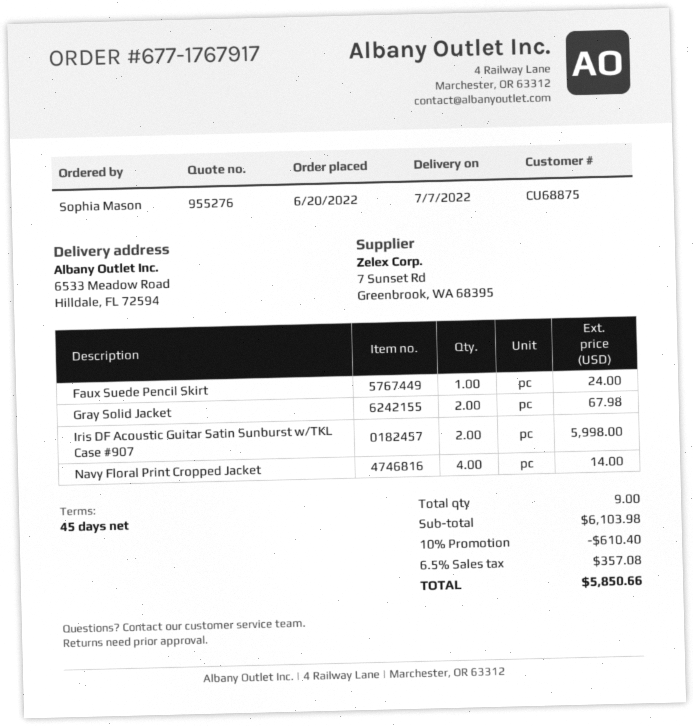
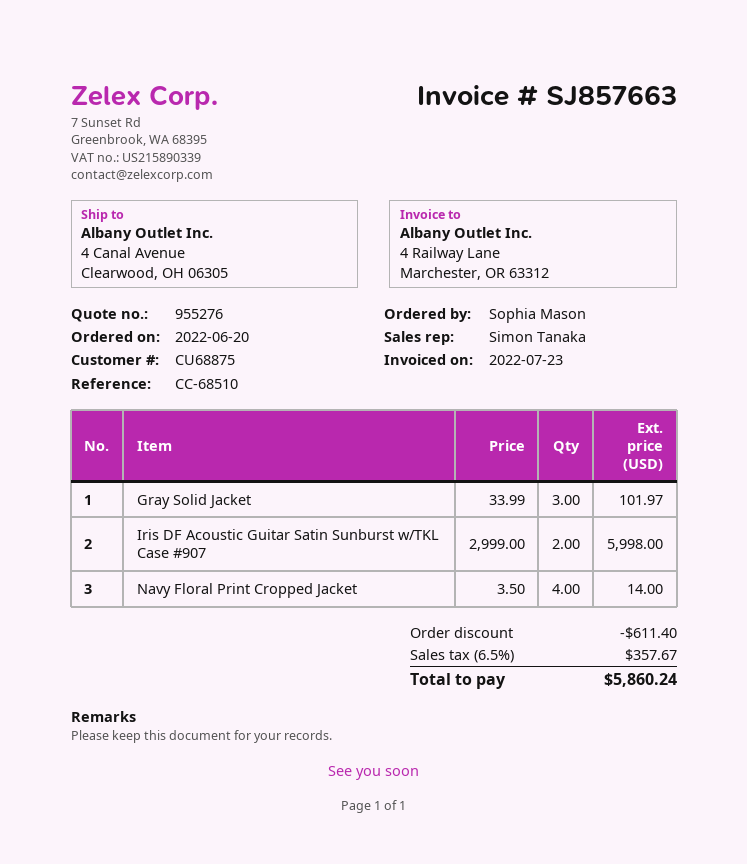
ship to: 6533 Meadow Road, Hilldale, FL 72594 -> 4 Canal Avenue, Clearwood, OH 06305
Faux Suede Pencil Skirt: 1 for 24.00 -> none
Gray Solid Jacket: 2 for 67.98 -> 3 for 101.97
discount: 610.40 -> 611.40
tax: 6.5% = 357.08 -> 6.5% = 357.67
total: 5850.66 -> 5860.24

